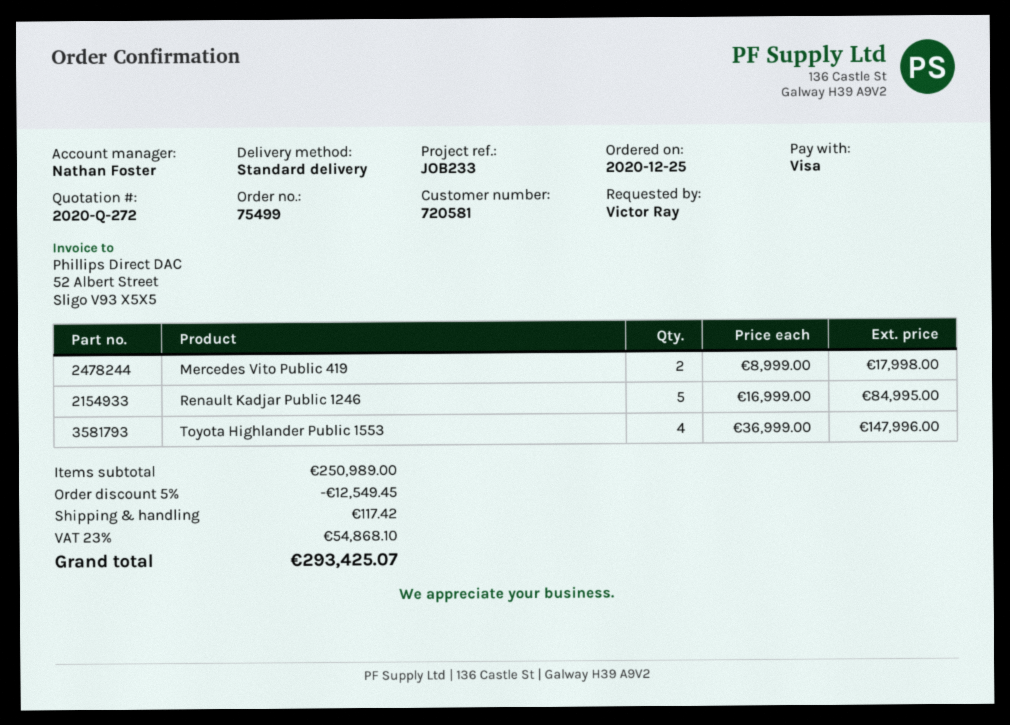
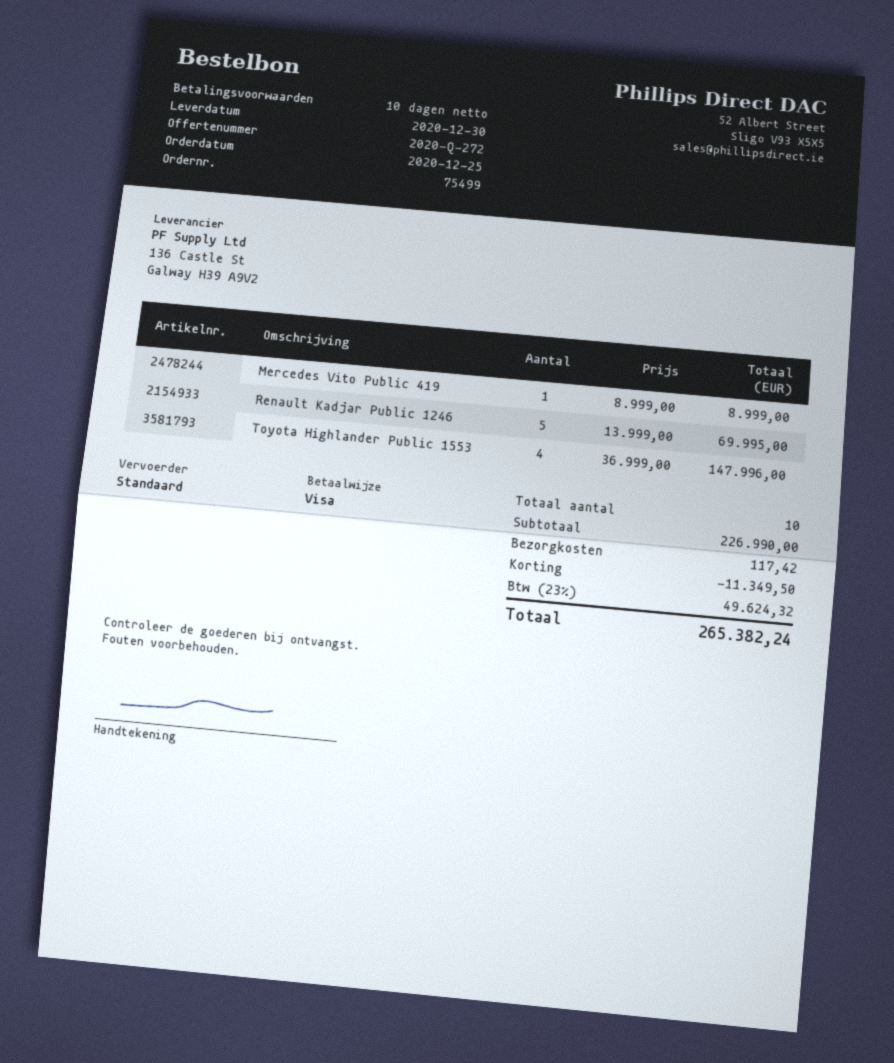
Mercedes Vito Public 419: 2 x 8999.00 = 17998.00 -> 1 x 8999.00 = 8999.00
Renault Kadjar Public 1246: 5 x 16999.00 = 84995.00 -> 5 x 13999.00 = 69995.00
subtotal: 250989.00 -> 226990.00
discount: 12549.45 -> 11349.50
tax: 23% = 54868.10 -> 23% = 49624.32
total: 293425.07 -> 265382.24

